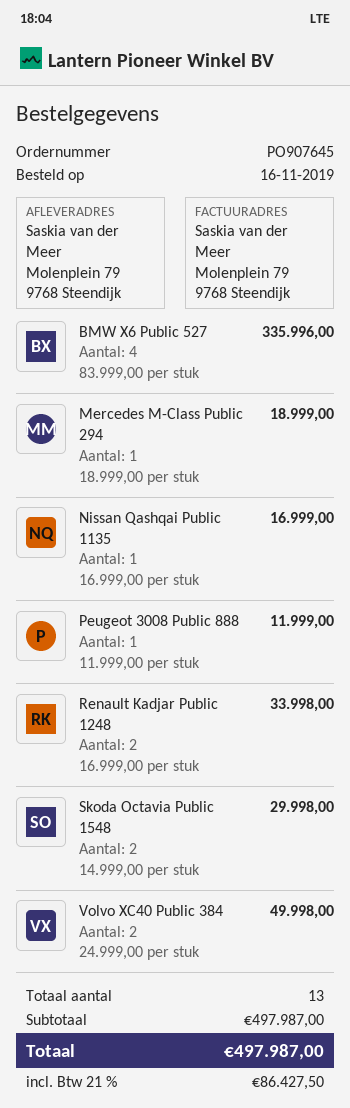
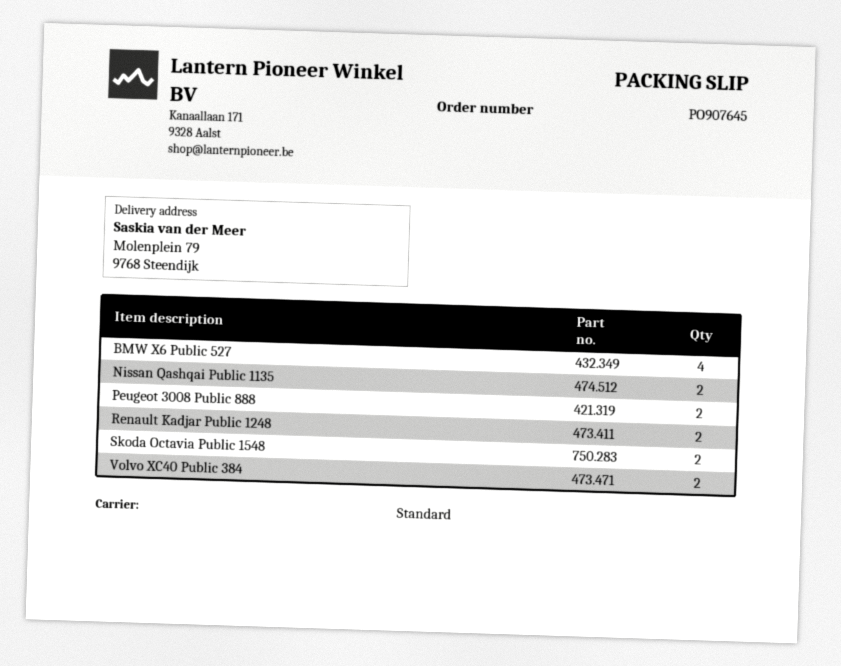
Mercedes M-Class Public 294: 1 -> none
Nissan Qashqai Public 1135: 1 -> 2
Peugeot 3008 Public 888: 1 -> 2

